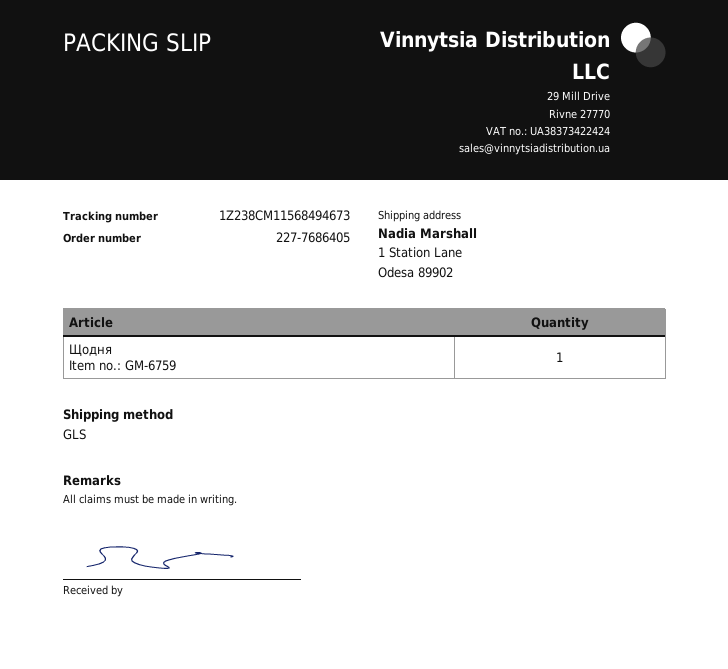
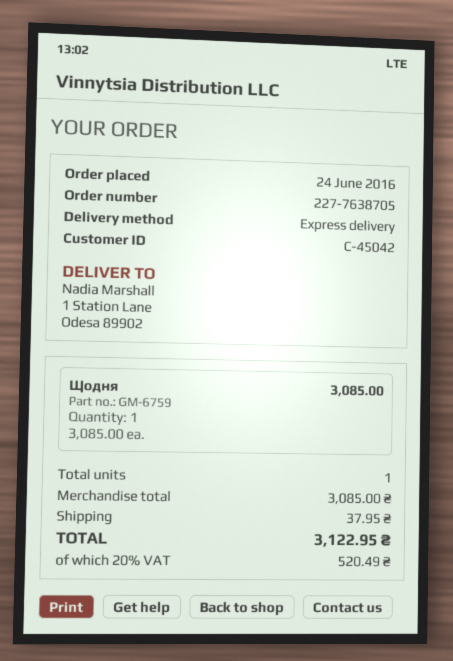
order number: 227-7686405 -> 227-7638705
shipping method: GLS -> express

